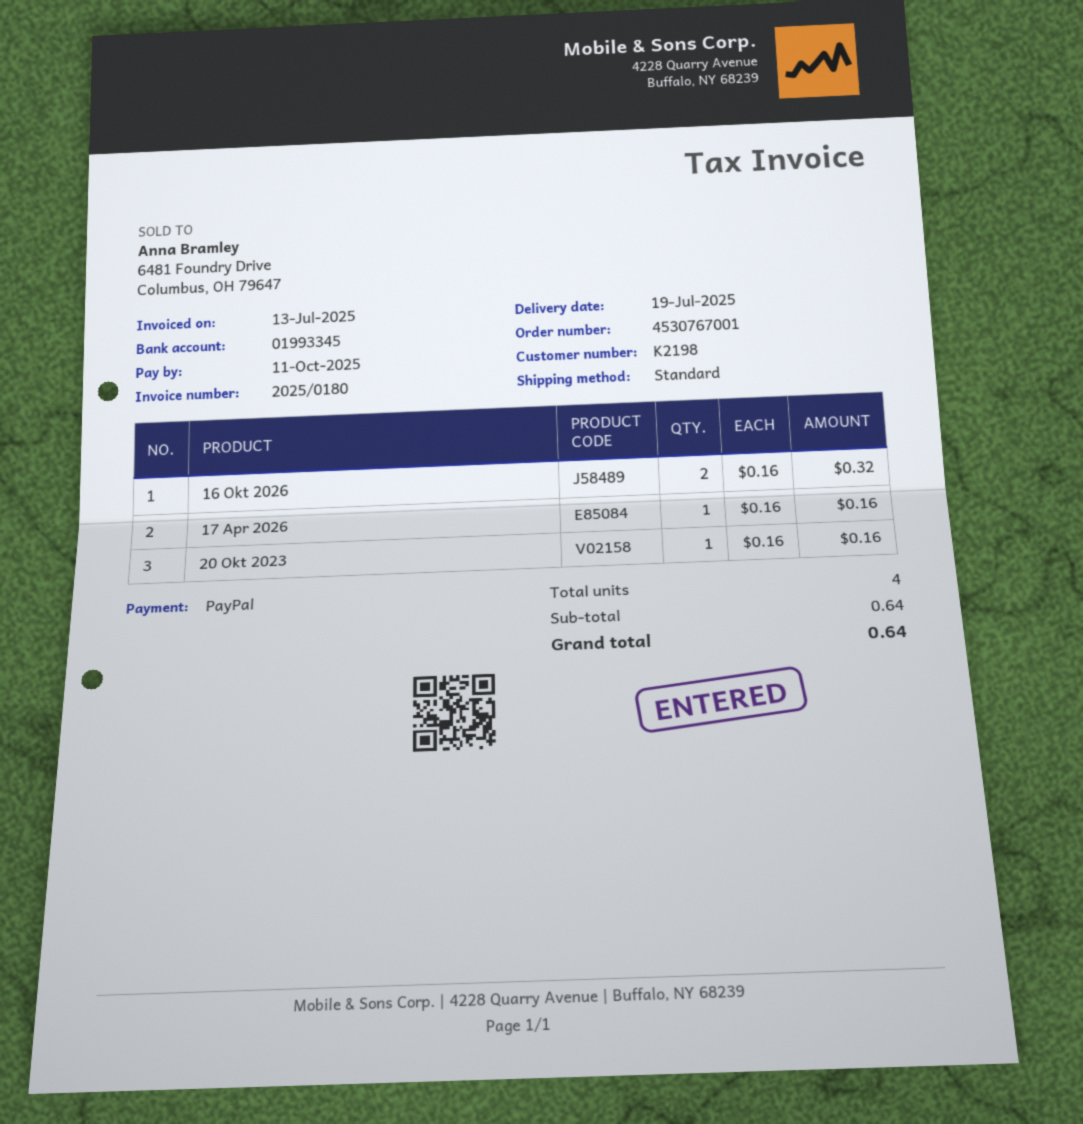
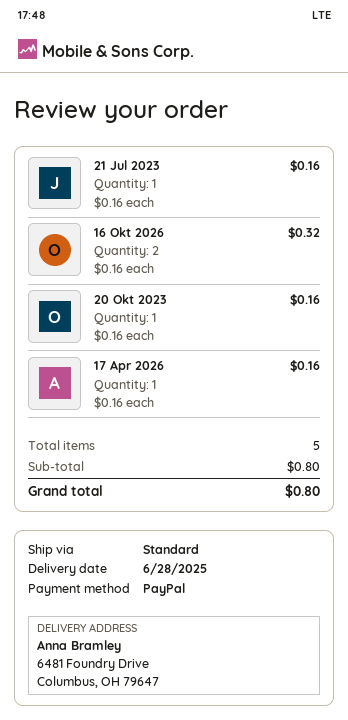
delivery date: 2025-07-19 -> 2025-06-28
21 Jul 2023: none -> 1 x 0.16 = 0.16
total quantity: 4 -> 5
subtotal: 0.64 -> 0.80
total: 0.64 -> 0.80

